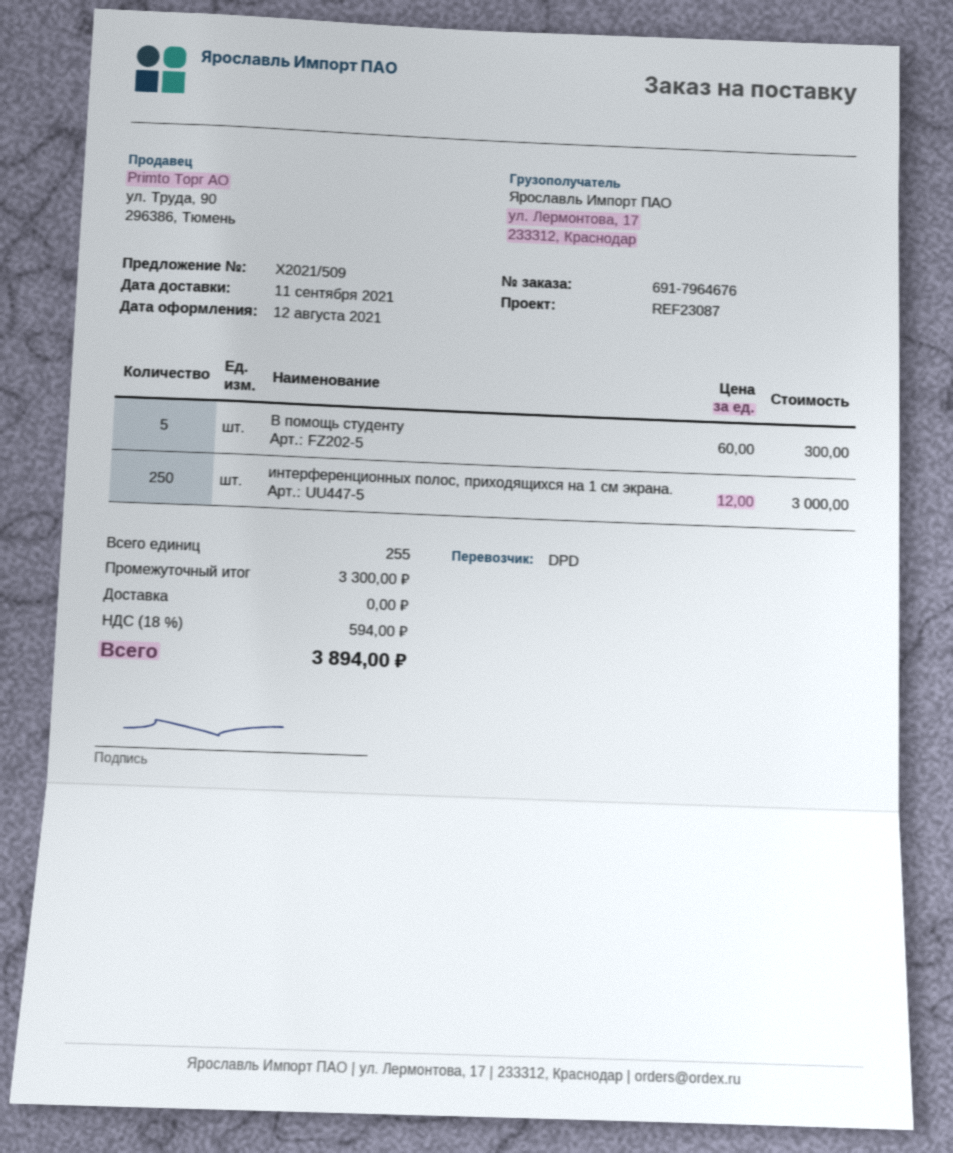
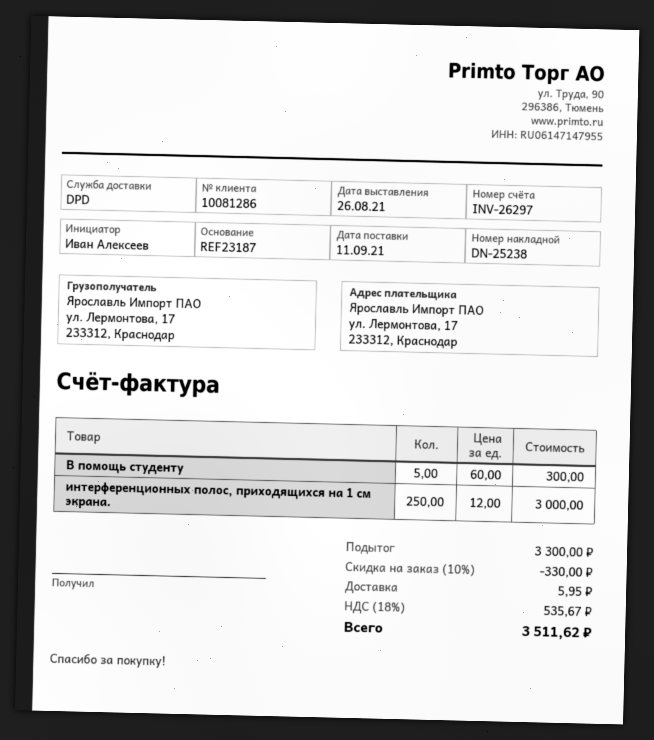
reference: REF23087 -> REF23187
discount: none -> 10% = 330.00
shipping: 0.00 -> 5.95
tax: 18% = 594.00 -> 18% = 535.67
total: 3894.00 -> 3511.62

